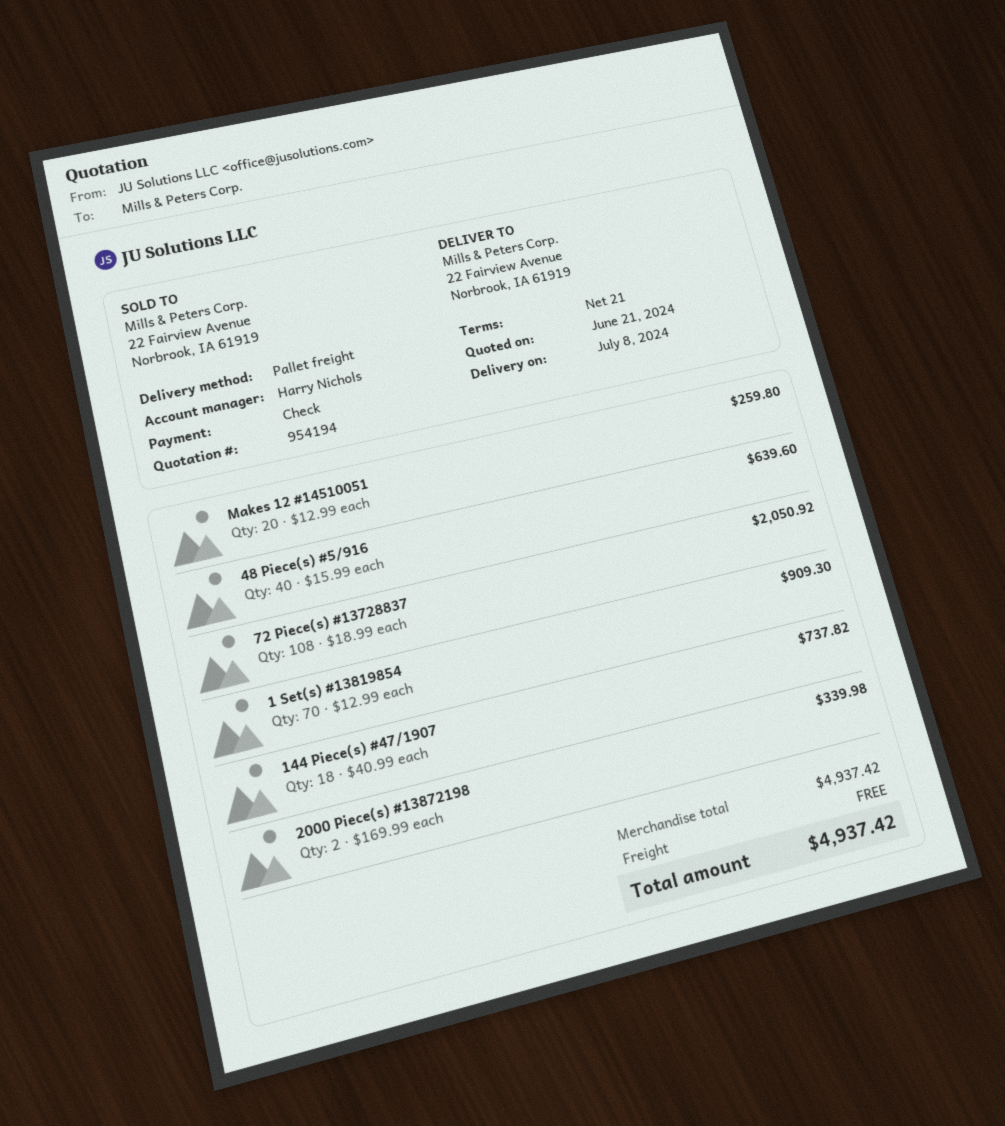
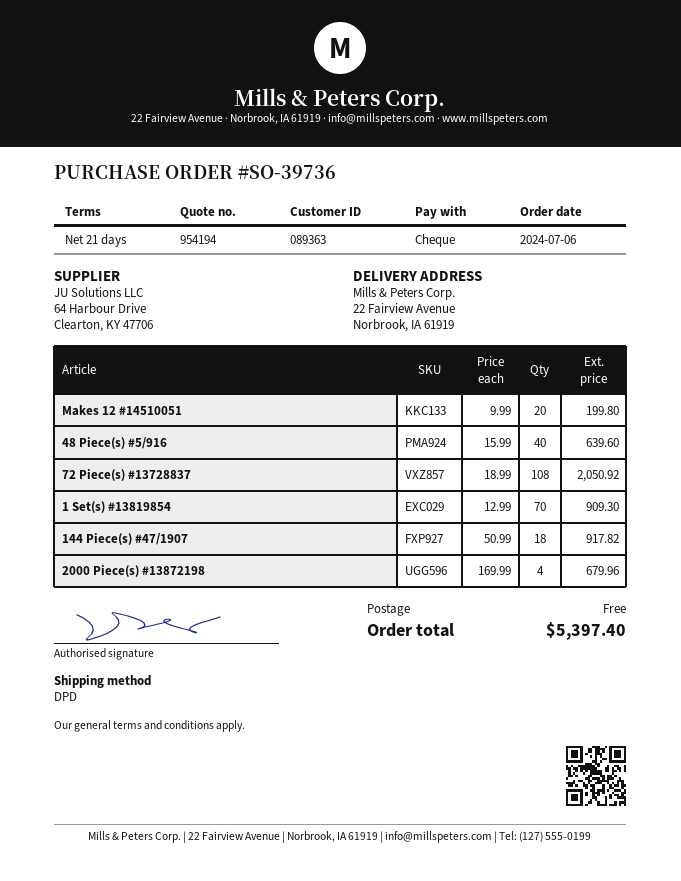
shipping method: pallet freight -> DPD
Makes 12 #14510051: 20 x 12.99 = 259.80 -> 20 x 9.99 = 199.80
144 Piece(s) #47/1907: 18 x 40.99 = 737.82 -> 18 x 50.99 = 917.82
2000 Piece(s) #13872198: 2 x 169.99 = 339.98 -> 4 x 169.99 = 679.96
total: 4937.42 -> 5397.40

